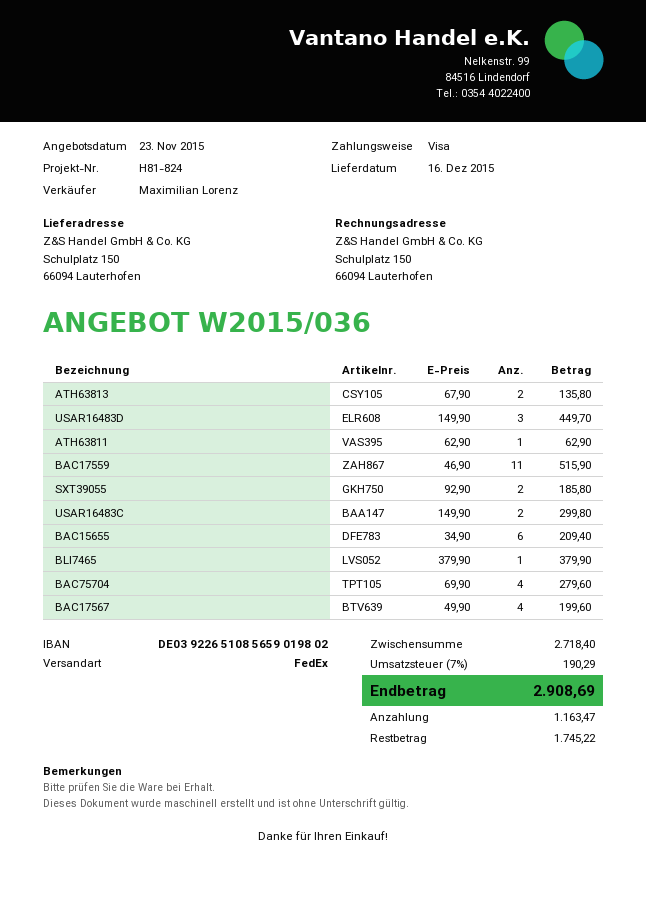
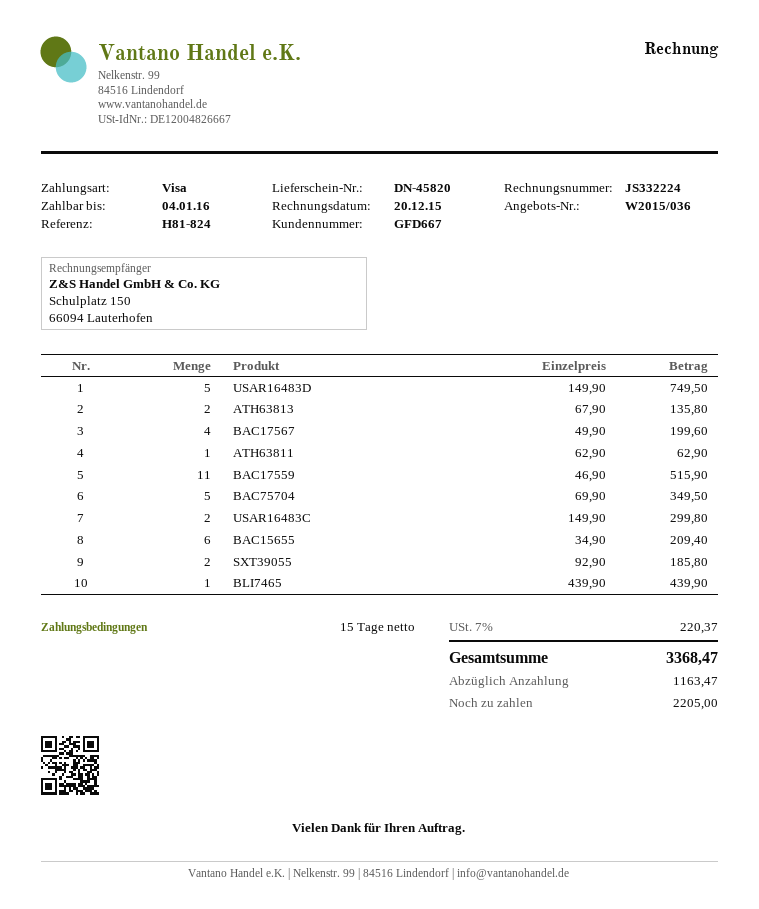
USAR16483D: 3 x 149.90 = 449.70 -> 5 x 149.90 = 749.50
BLI7465: 1 x 379.90 = 379.90 -> 1 x 439.90 = 439.90
BAC75704: 4 x 69.90 = 279.60 -> 5 x 69.90 = 349.50
tax: 7% = 190.29 -> 7% = 220.37
total: 2908.69 -> 3368.47
balance: 1745.22 -> 2205.00

